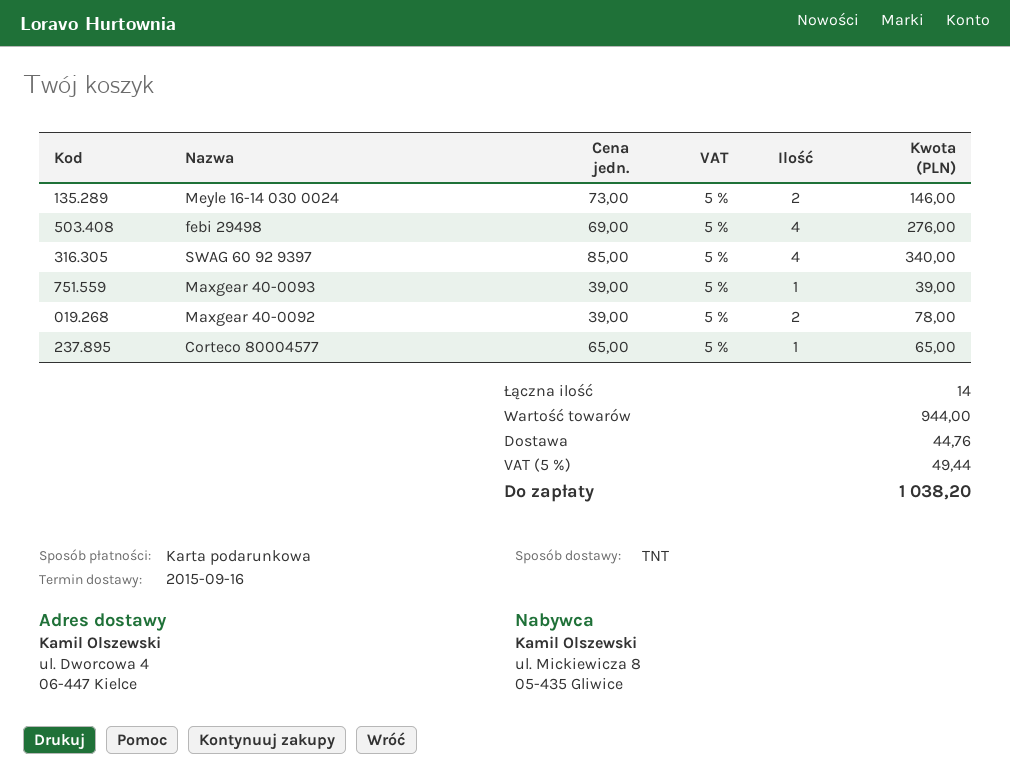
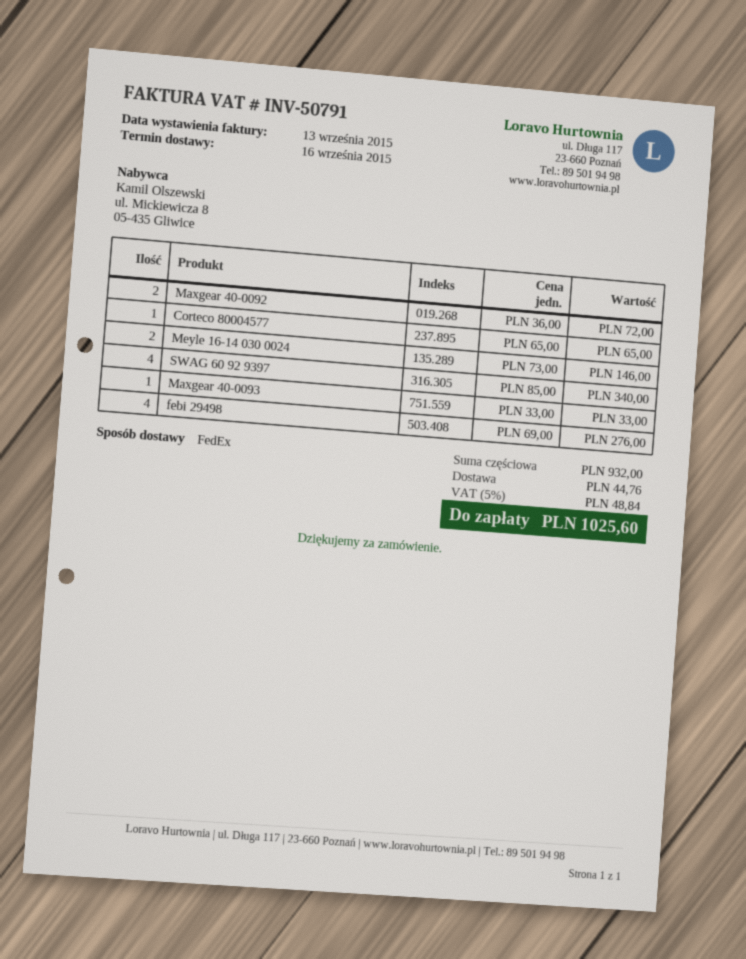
shipping method: TNT -> FedEx
Maxgear 40-0093: 1 x 39.00 = 39.00 -> 1 x 33.00 = 33.00
Maxgear 40-0092: 2 x 39.00 = 78.00 -> 2 x 36.00 = 72.00
subtotal: 944.00 -> 932.00
tax: 5% = 49.44 -> 5% = 48.84
total: 1038.20 -> 1025.60

